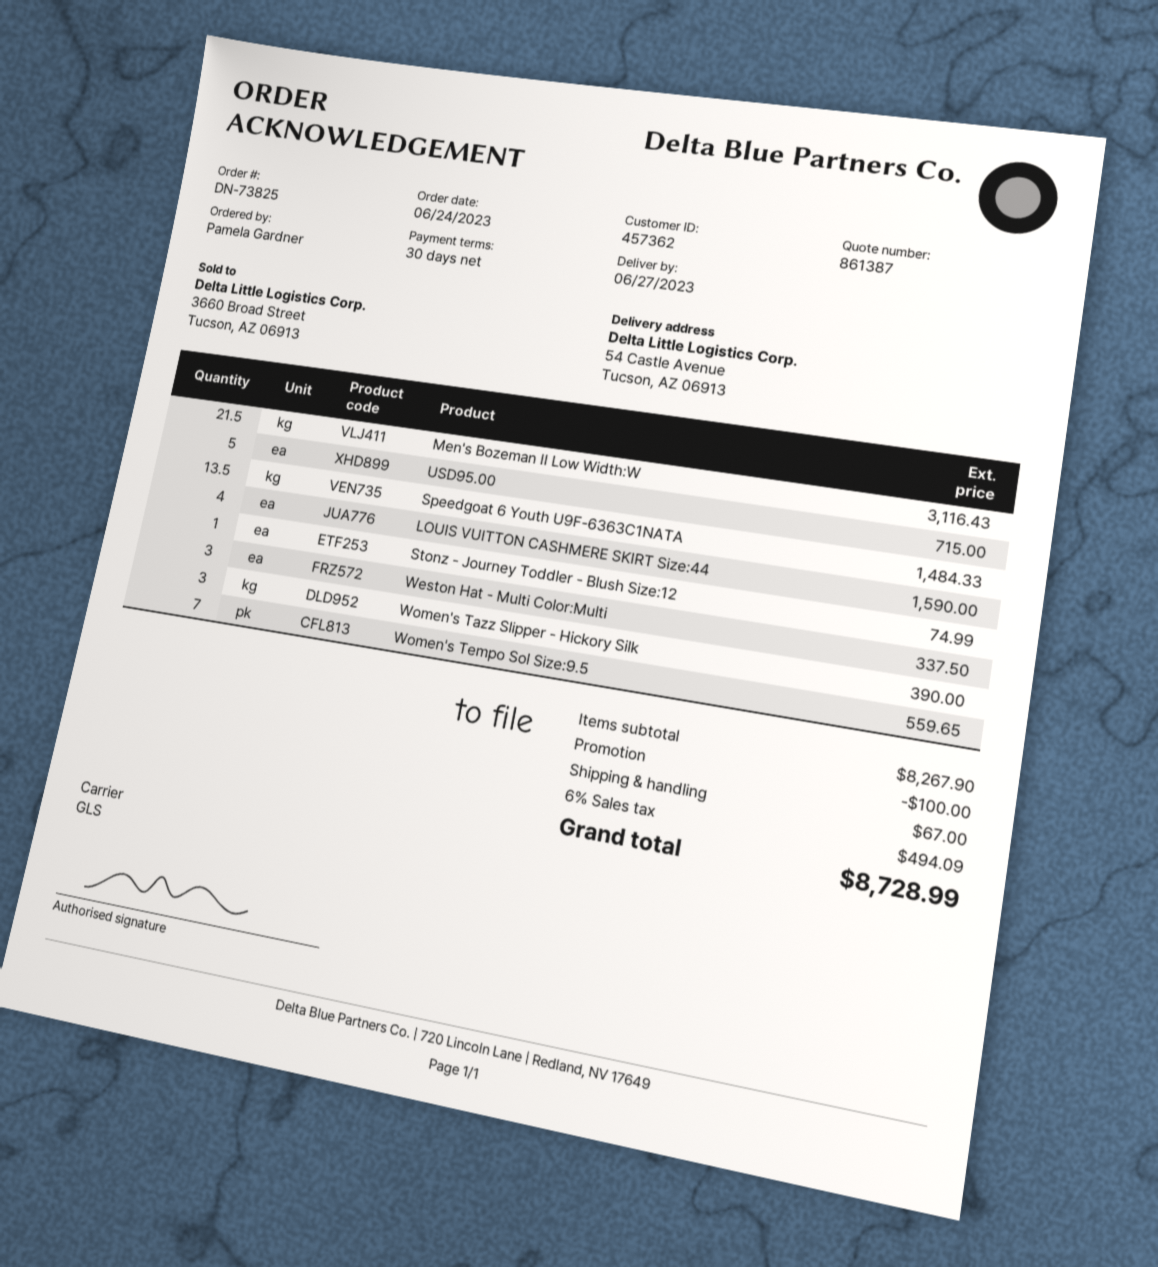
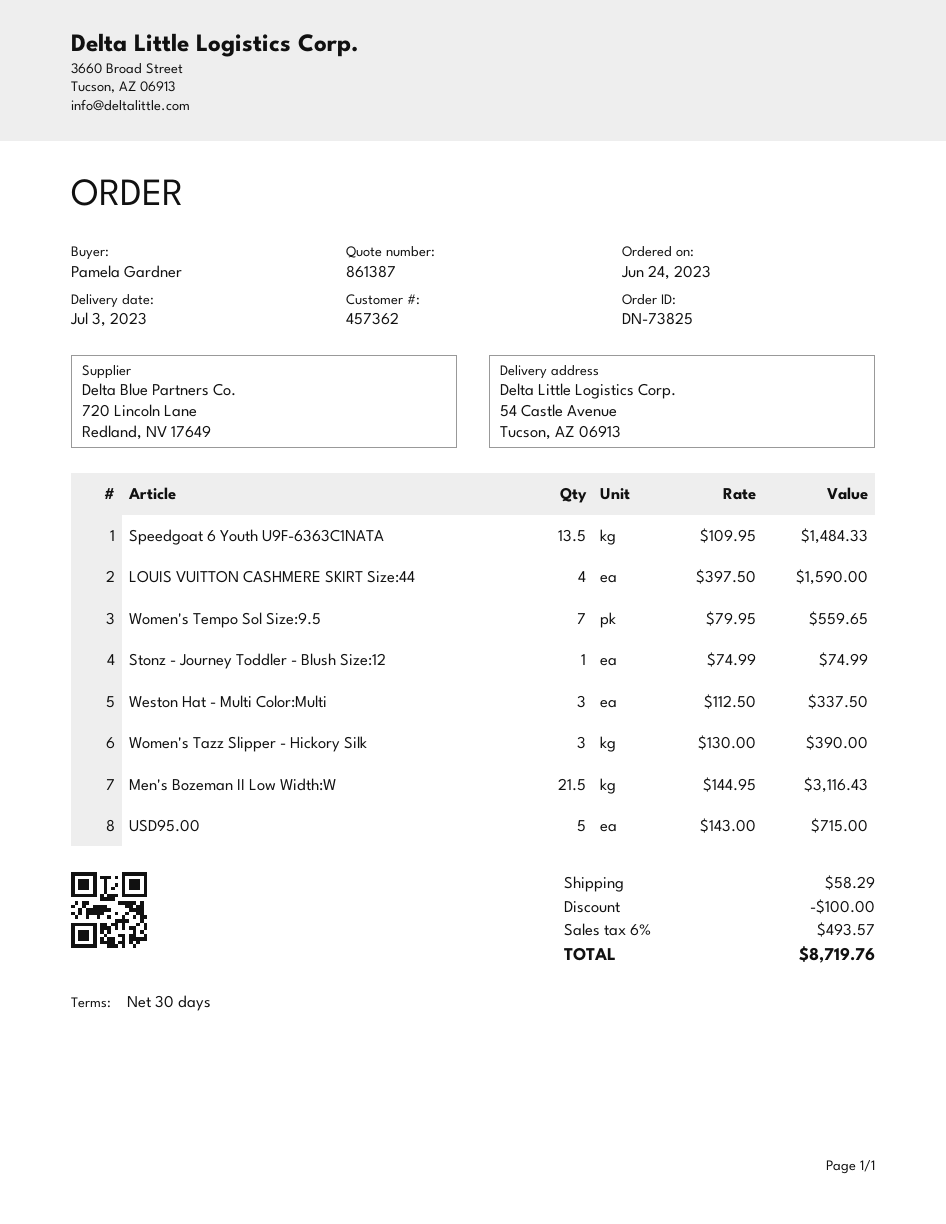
delivery date: 2023-06-27 -> 2023-07-03
shipping: 67.00 -> 58.29
tax: 6% = 494.09 -> 6% = 493.57
total: 8728.99 -> 8719.76

